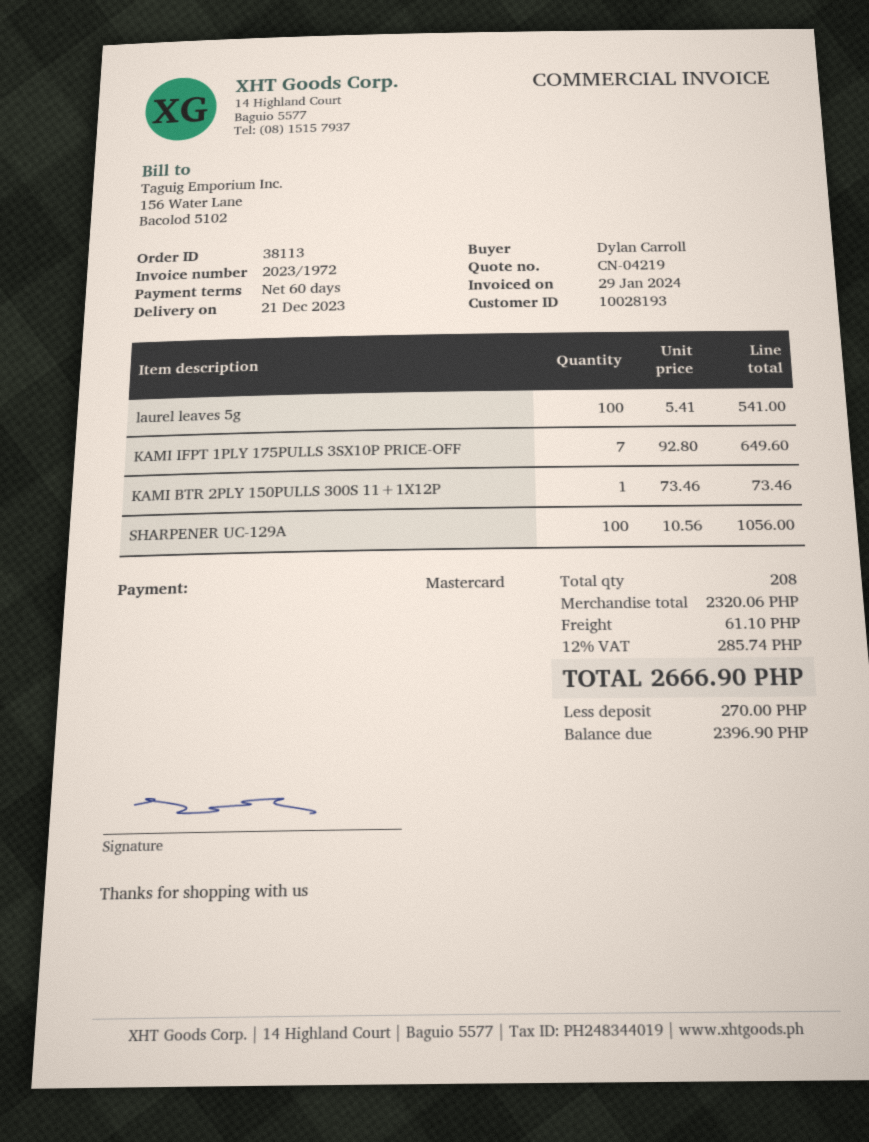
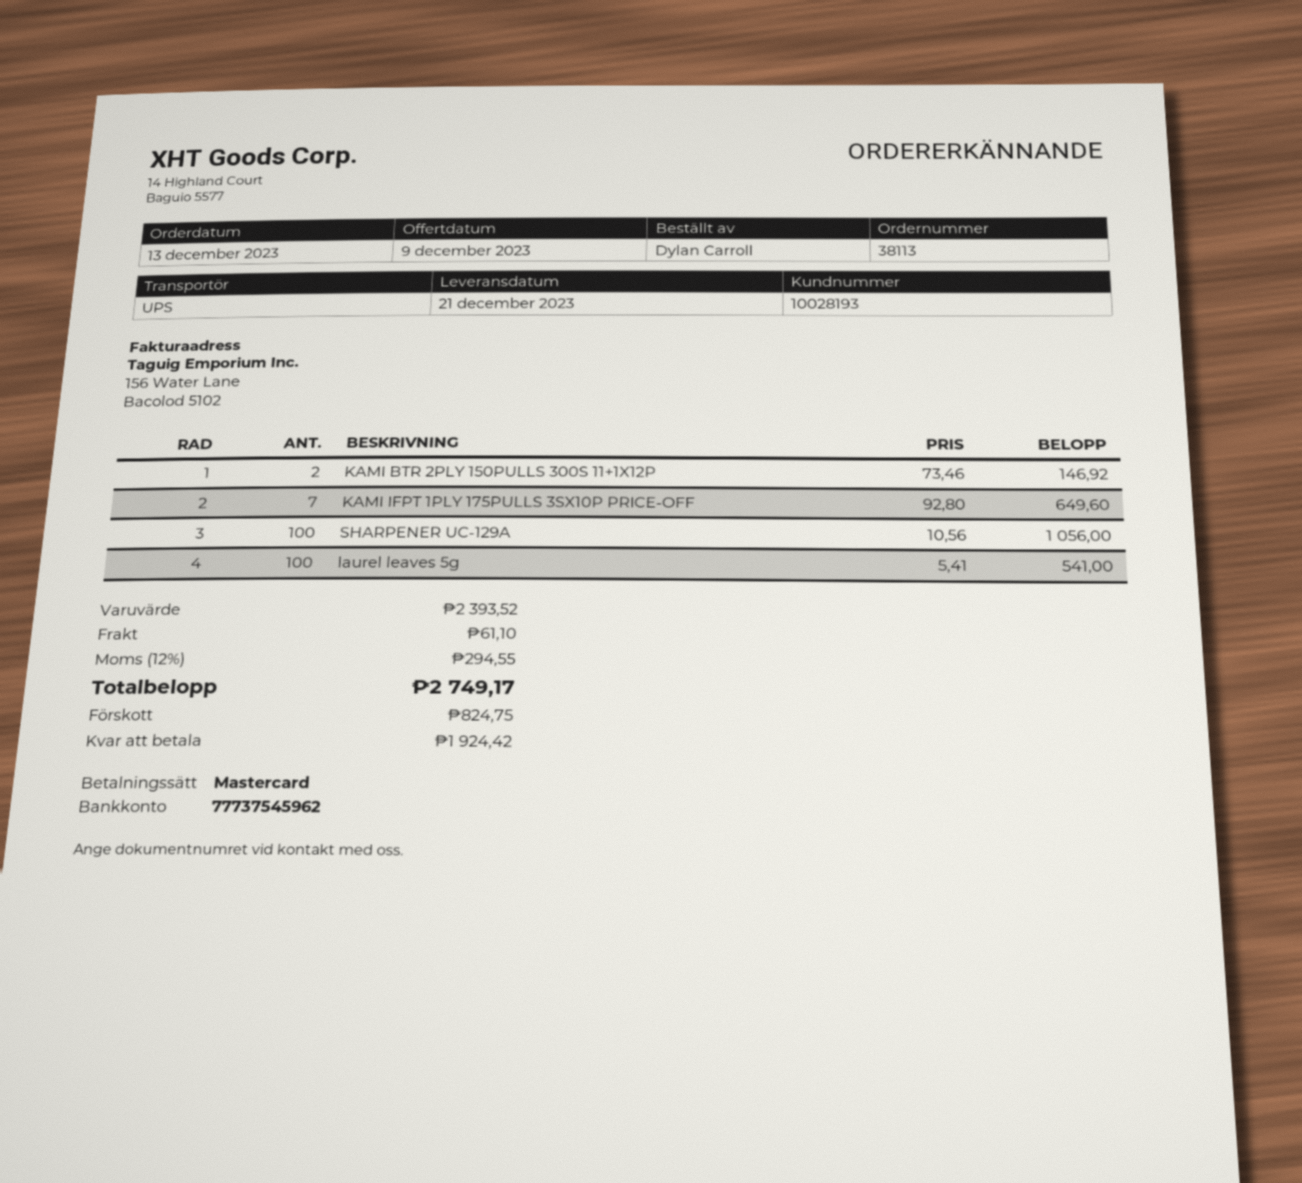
KAMI BTR 2PLY 150PULLS 300S 11+1X12P: 1 x 73.46 = 73.46 -> 2 x 73.46 = 146.92
subtotal: 2320.06 -> 2393.52
tax: 12% = 285.74 -> 12% = 294.55
total: 2666.90 -> 2749.17
deposit: 270.00 -> 824.75
balance: 2396.90 -> 1924.42

